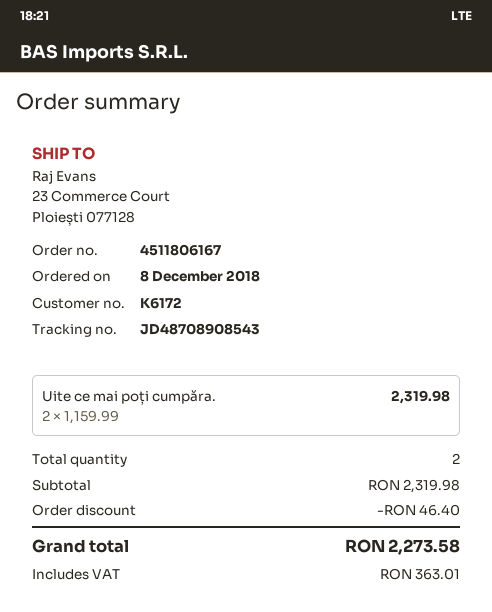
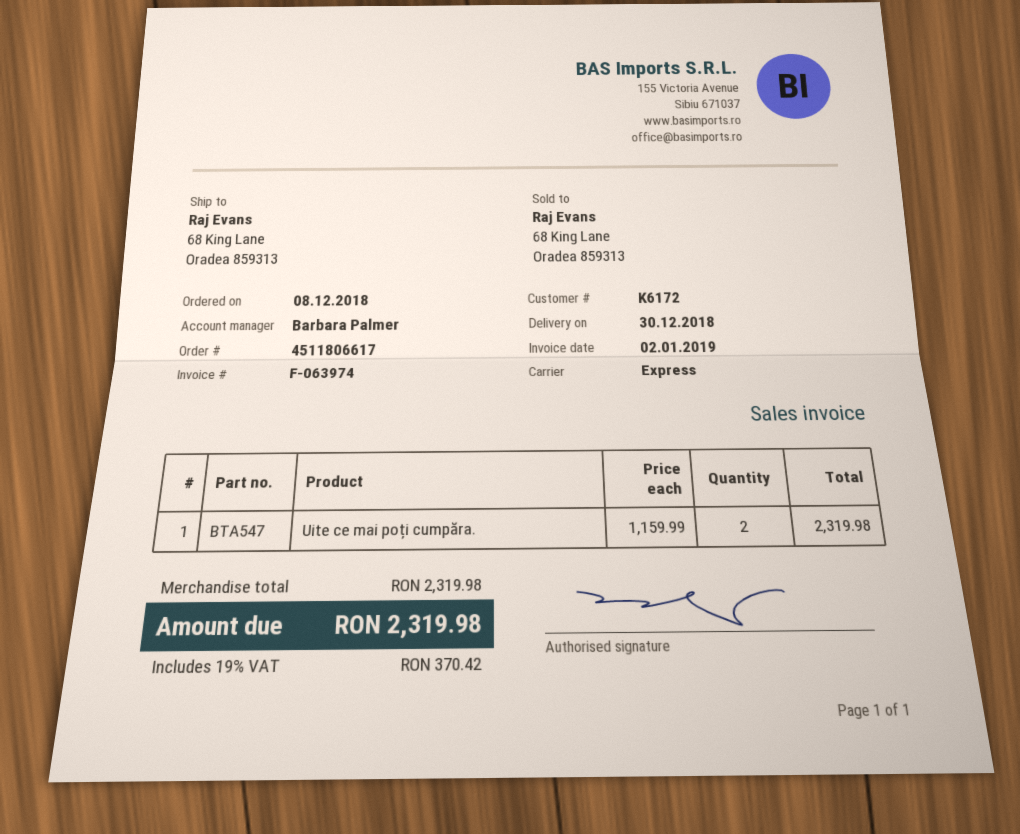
order number: 4511806167 -> 4511806617
ship to: 23 Commerce Court, Ploiești 077128 -> 68 King Lane, Oradea 859313
discount: 46.40 -> none
tax: 363.01 -> 370.42
total: 2273.58 -> 2319.98

